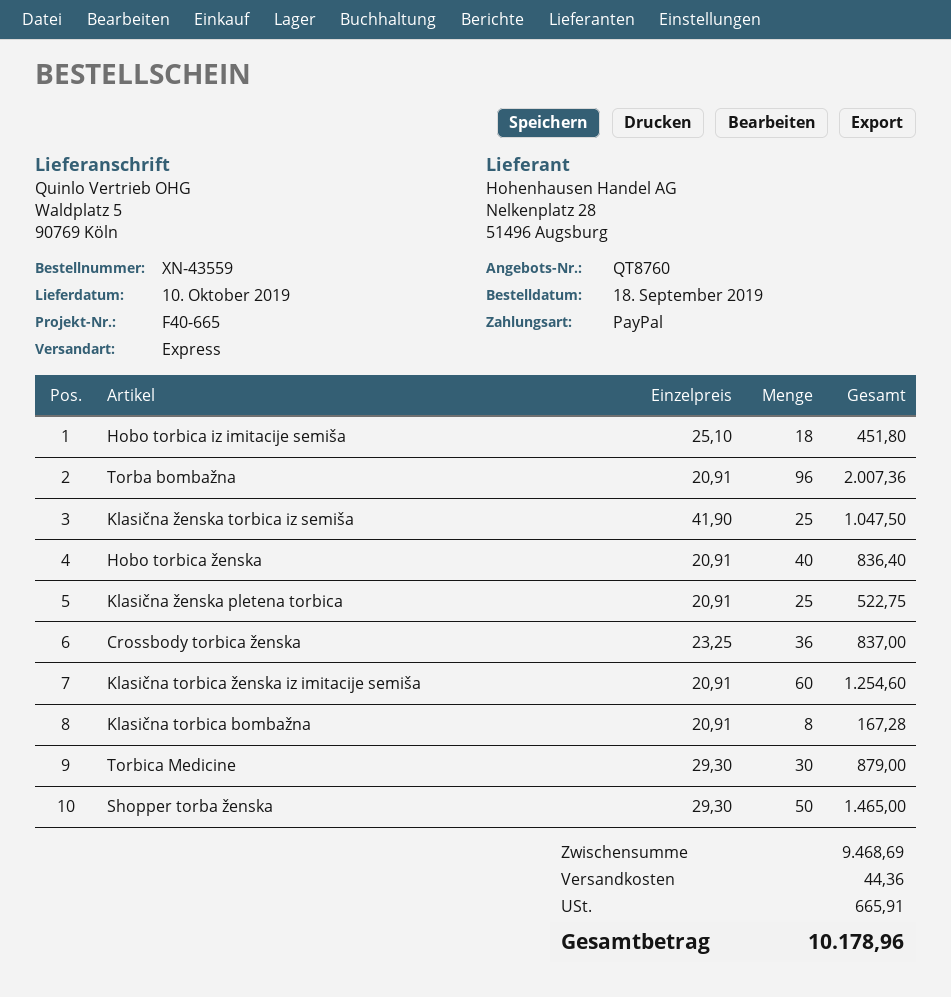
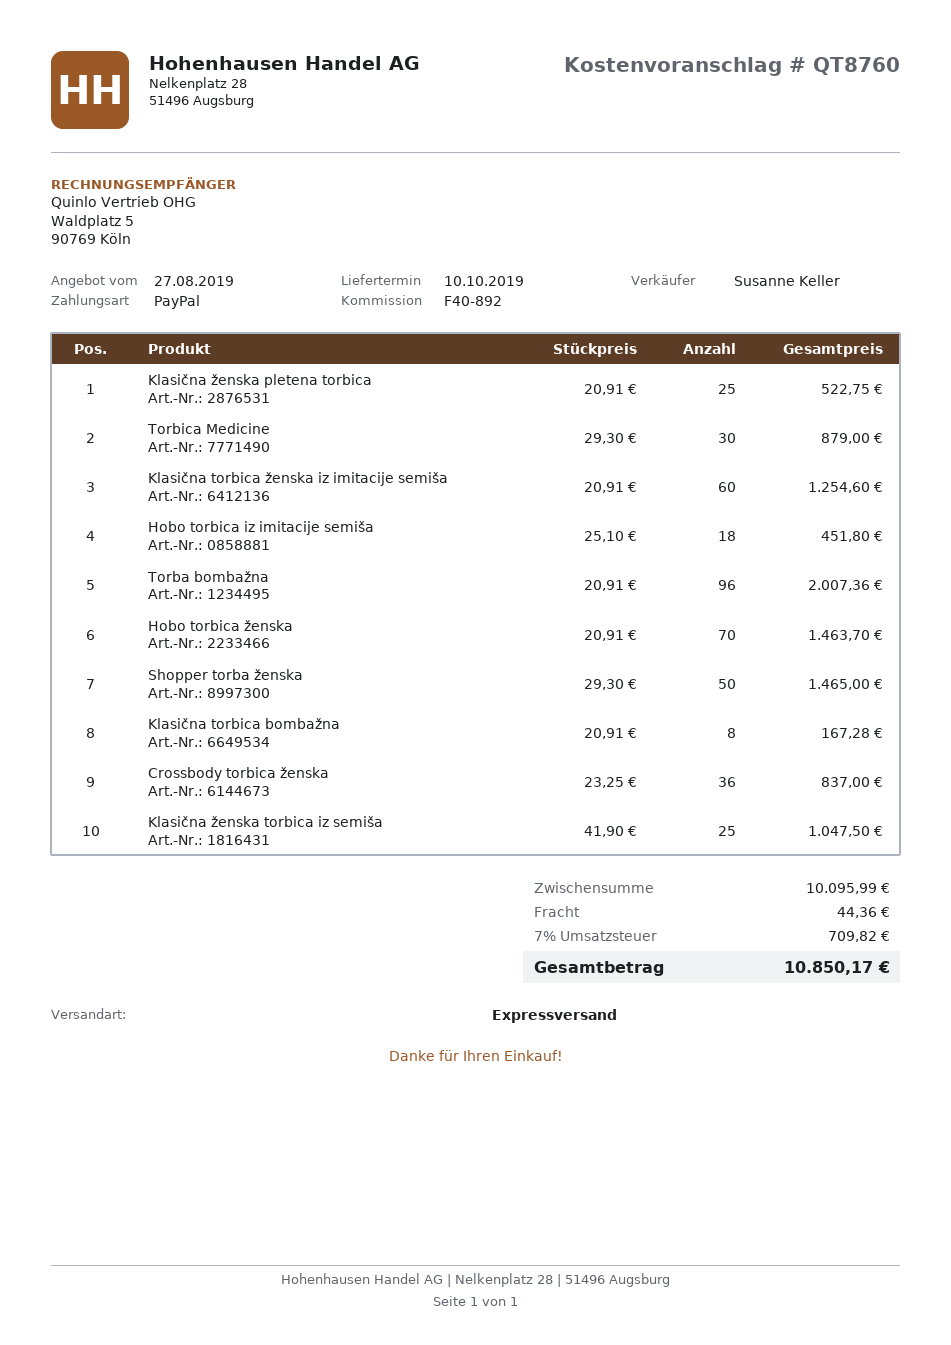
reference: F40-665 -> F40-892
Hobo torbica ženska: 40 x 20.91 = 836.40 -> 70 x 20.91 = 1463.70
subtotal: 9468.69 -> 10095.99
tax: 665.91 -> 709.82
total: 10178.96 -> 10850.17

